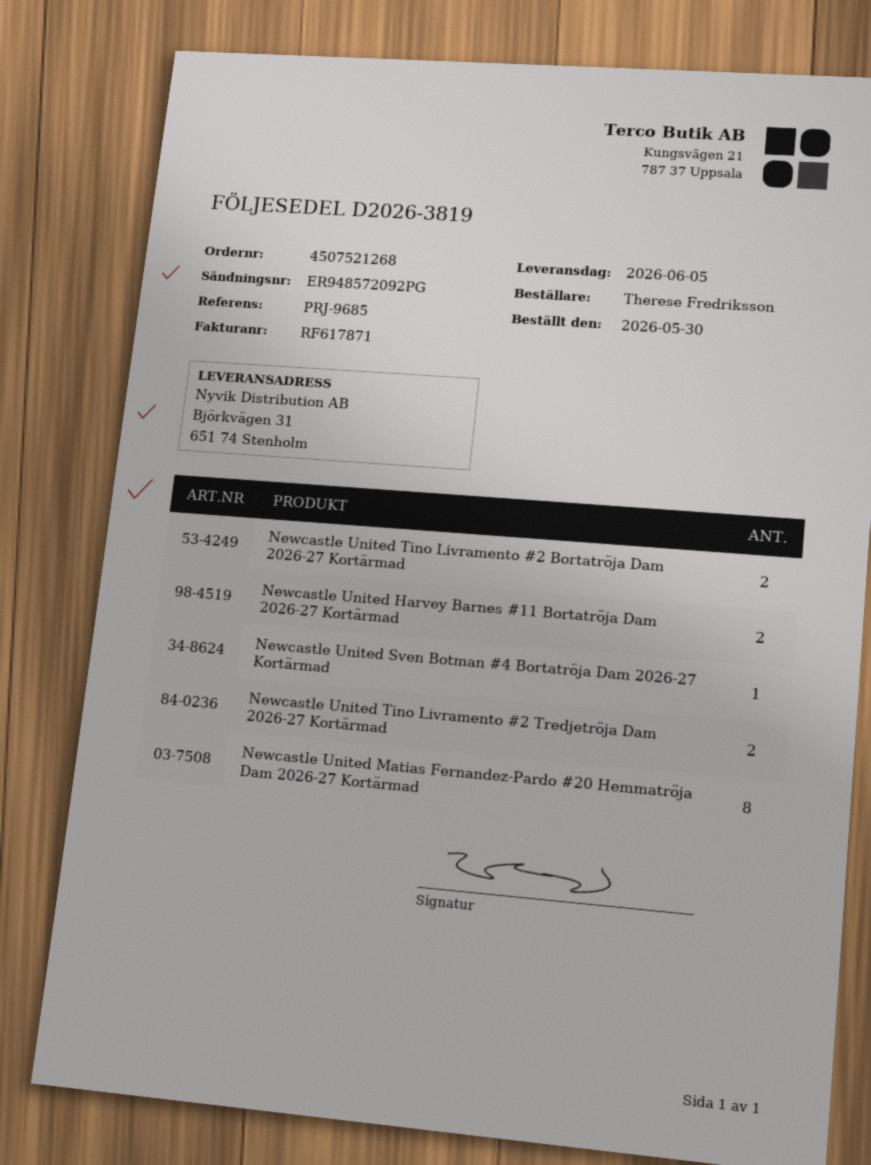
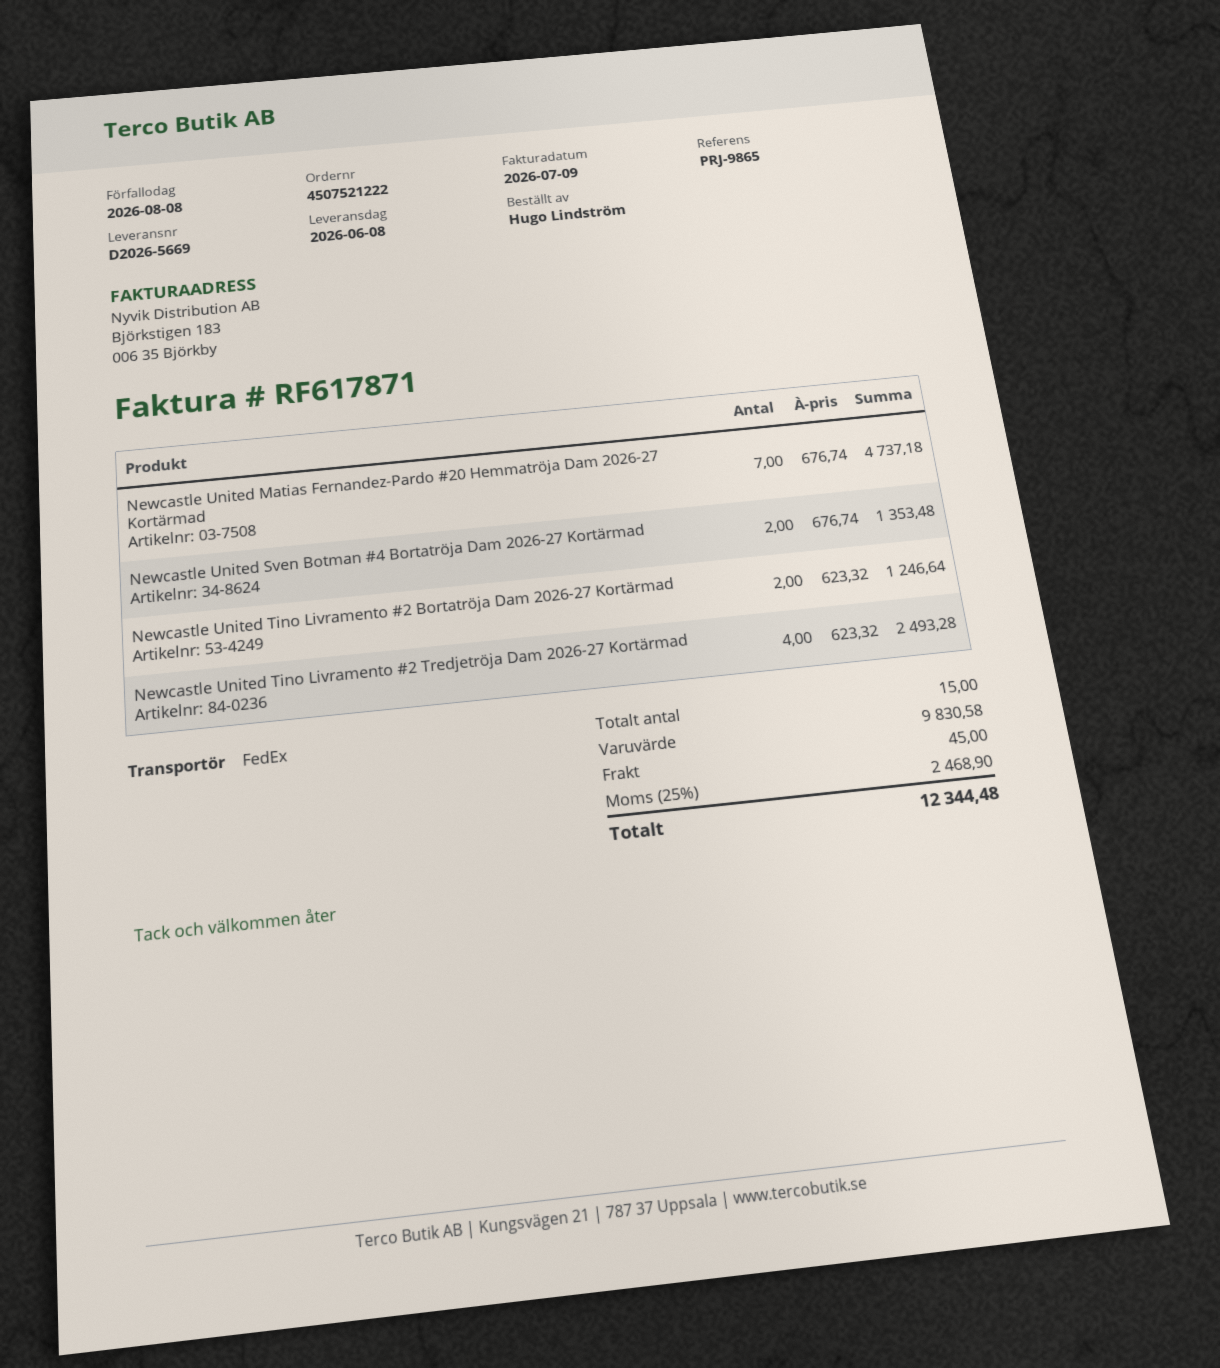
order number: 4507521268 -> 4507521222
delivery note number: D2026-3819 -> D2026-5669
delivery date: 2026-06-05 -> 2026-06-08
reference: PRJ-9685 -> PRJ-9865
ordered by: Therese Fredriksson -> Hugo Lindström
Newcastle United Harvey Barnes #11 Bortatröja Dam 2026-27 Kortärmad: 2 -> none
Newcastle United Sven Botman #4 Bortatröja Dam 2026-27 Kortärmad: 1 -> 2
Newcastle United Tino Livramento #2 Tredjetröja Dam 2026-27 Kortärmad: 2 -> 4
Newcastle United Matias Fernandez-Pardo #20 Hemmatröja Dam 2026-27 Kortärmad: 8 -> 7

